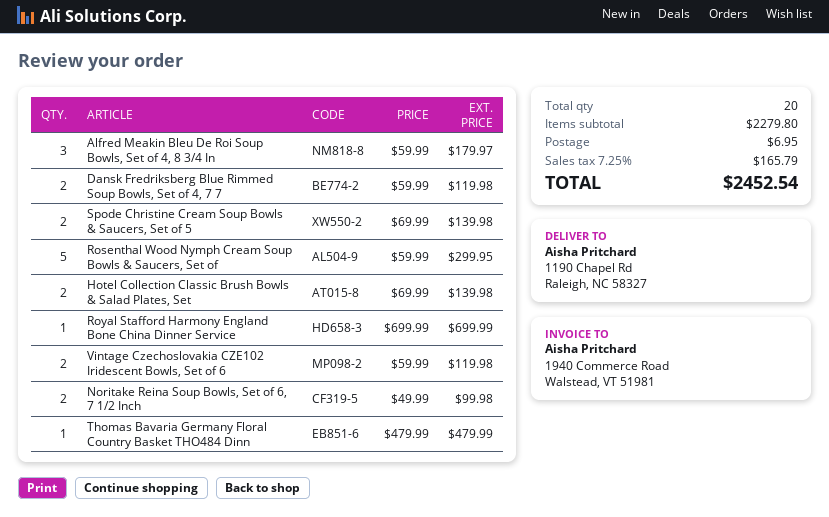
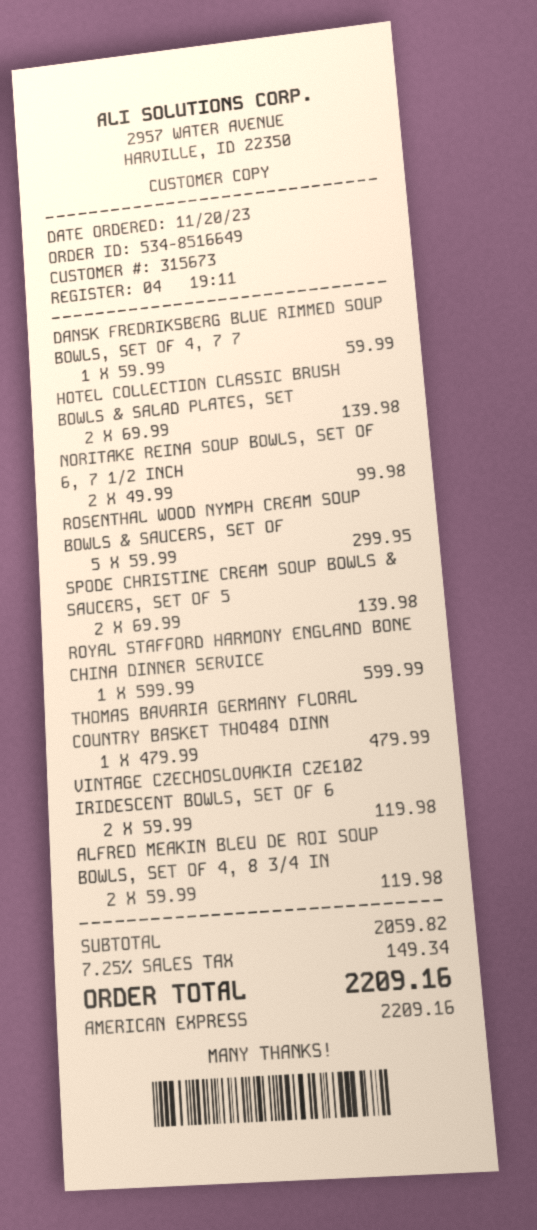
Alfred Meakin Bleu De Roi Soup Bowls, Set of 4, 8 3/4 In: 3 x 59.99 = 179.97 -> 2 x 59.99 = 119.98
Dansk Fredriksberg Blue Rimmed Soup Bowls, Set of 4, 7 7: 2 x 59.99 = 119.98 -> 1 x 59.99 = 59.99
Royal Stafford Harmony England Bone China Dinner Service: 1 x 699.99 = 699.99 -> 1 x 599.99 = 599.99
subtotal: 2279.80 -> 2059.82
shipping: 6.95 -> none
tax: 7.25% = 165.79 -> 7.25% = 149.34
total: 2452.54 -> 2209.16

